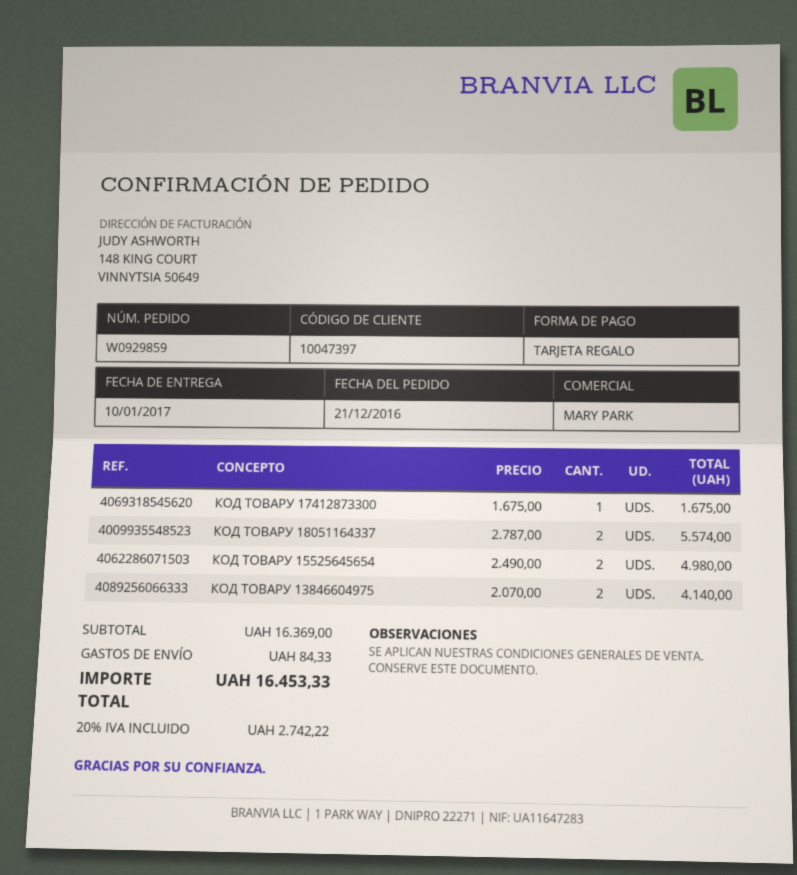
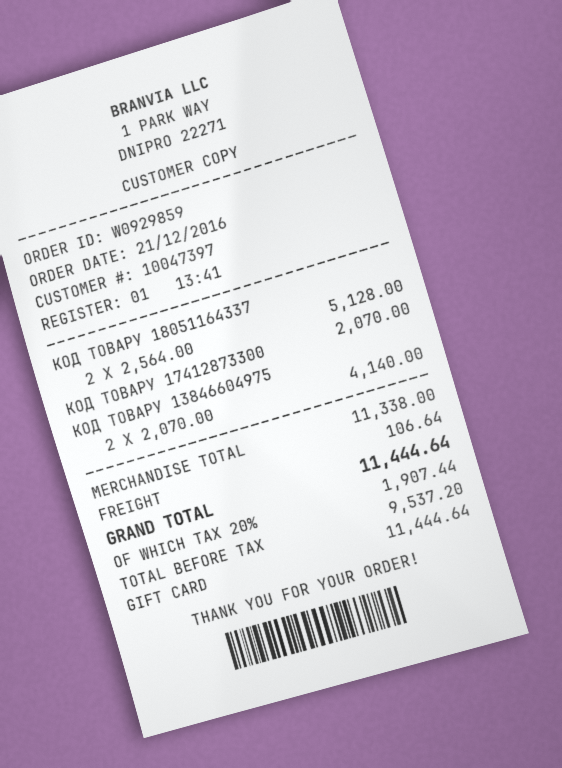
КОД ТОВАРУ 17412873300: 1 x 1675.00 = 1675.00 -> 1 x 2070.00 = 2070.00
КОД ТОВАРУ 18051164337: 2 x 2787.00 = 5574.00 -> 2 x 2564.00 = 5128.00
КОД ТОВАРУ 15525645654: 2 x 2490.00 = 4980.00 -> none
subtotal: 16369.00 -> 11338.00
shipping: 84.33 -> 106.64
tax: 20% = 2742.22 -> 20% = 1907.44
total: 16453.33 -> 11444.64

